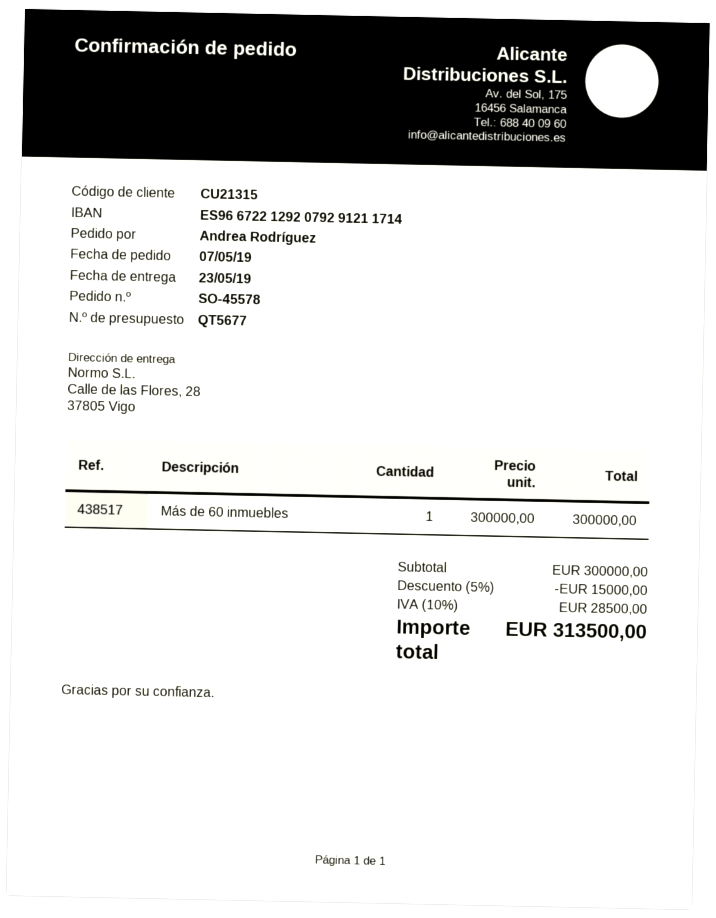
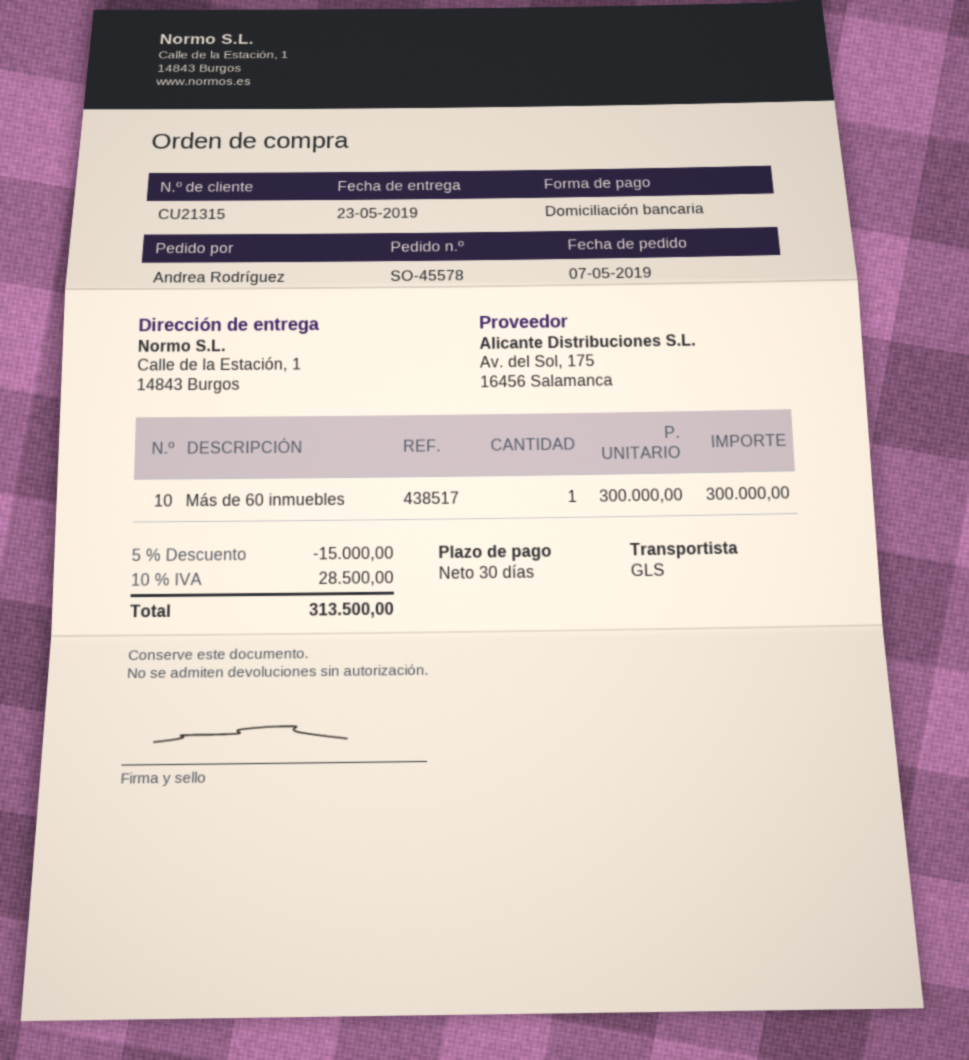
ship to: Calle de las Flores, 28, 37805 Vigo -> Calle de la Estación, 1, 14843 Burgos

